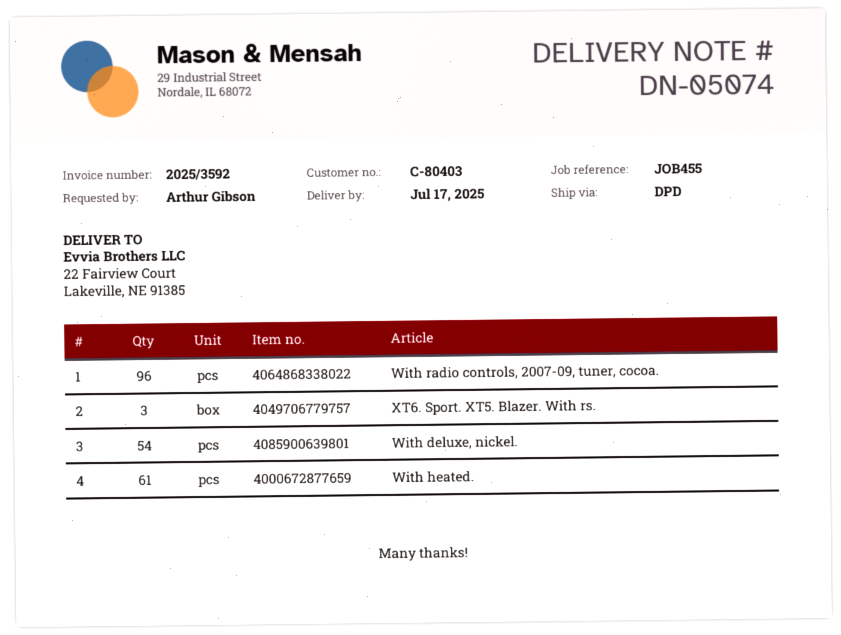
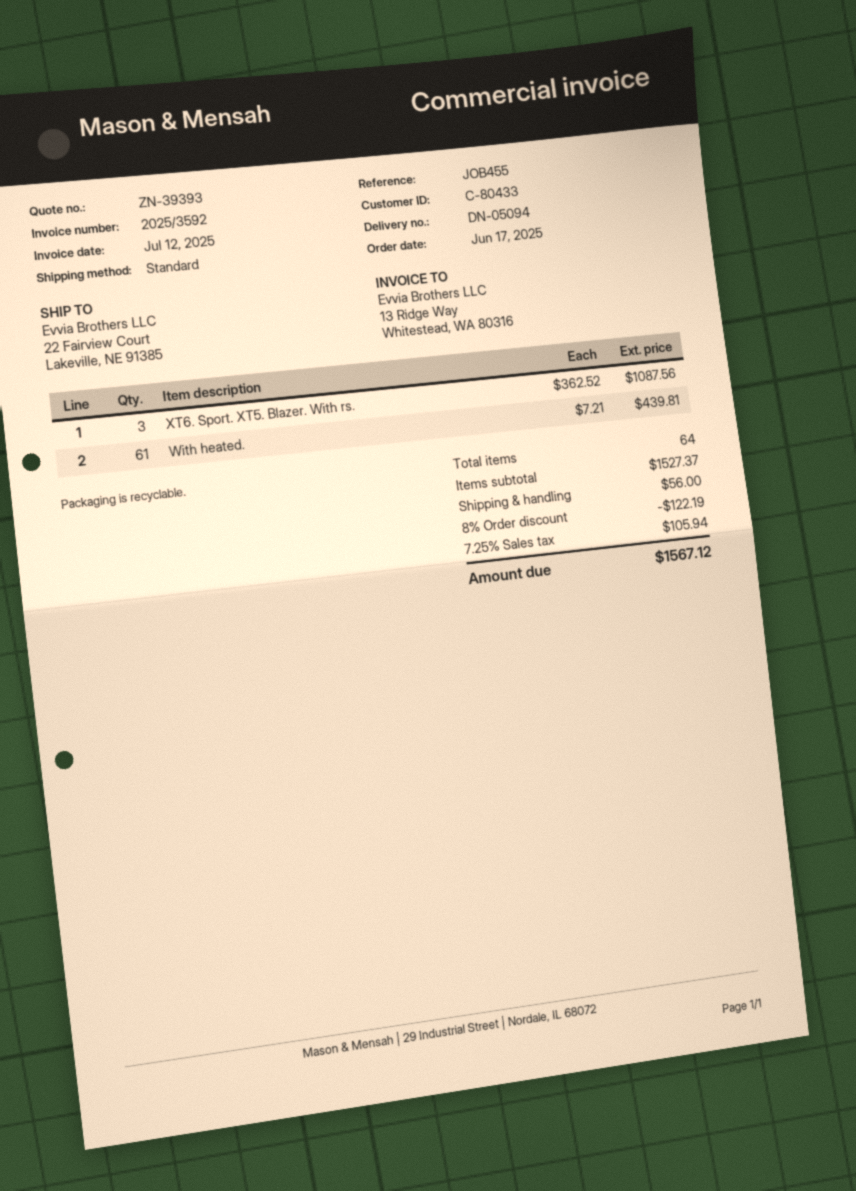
delivery note number: DN-05074 -> DN-05094
customer number: C-80403 -> C-80433
shipping method: DPD -> standard
With radio controls, 2007-09, tuner, cocoa.: 96 -> none
With deluxe, nickel.: 54 -> none

